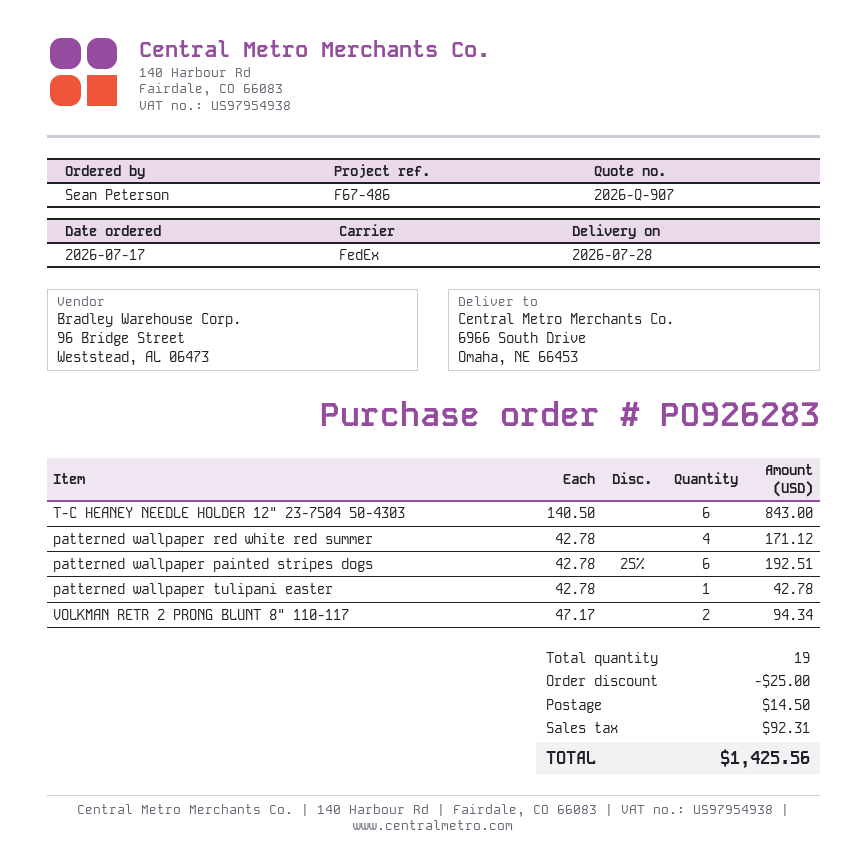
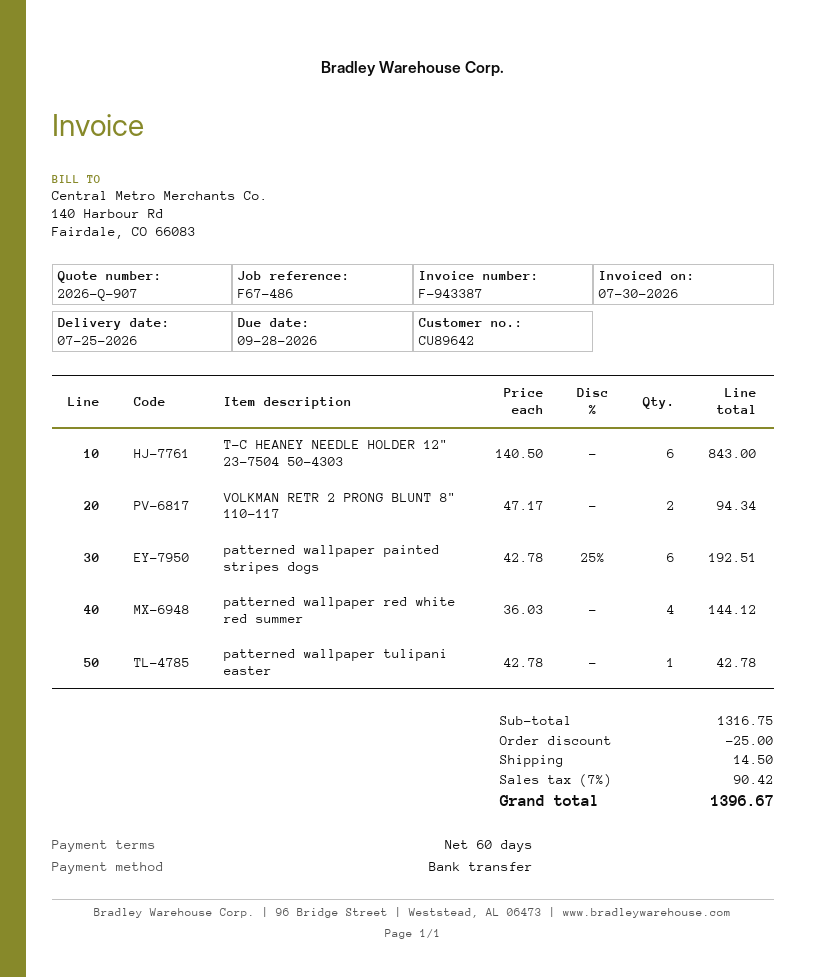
delivery date: 2026-07-28 -> 2026-07-25
patterned wallpaper red white red summer: 4 x 42.78 = 171.12 -> 4 x 36.03 = 144.12
tax: 92.31 -> 90.42
total: 1425.56 -> 1396.67

